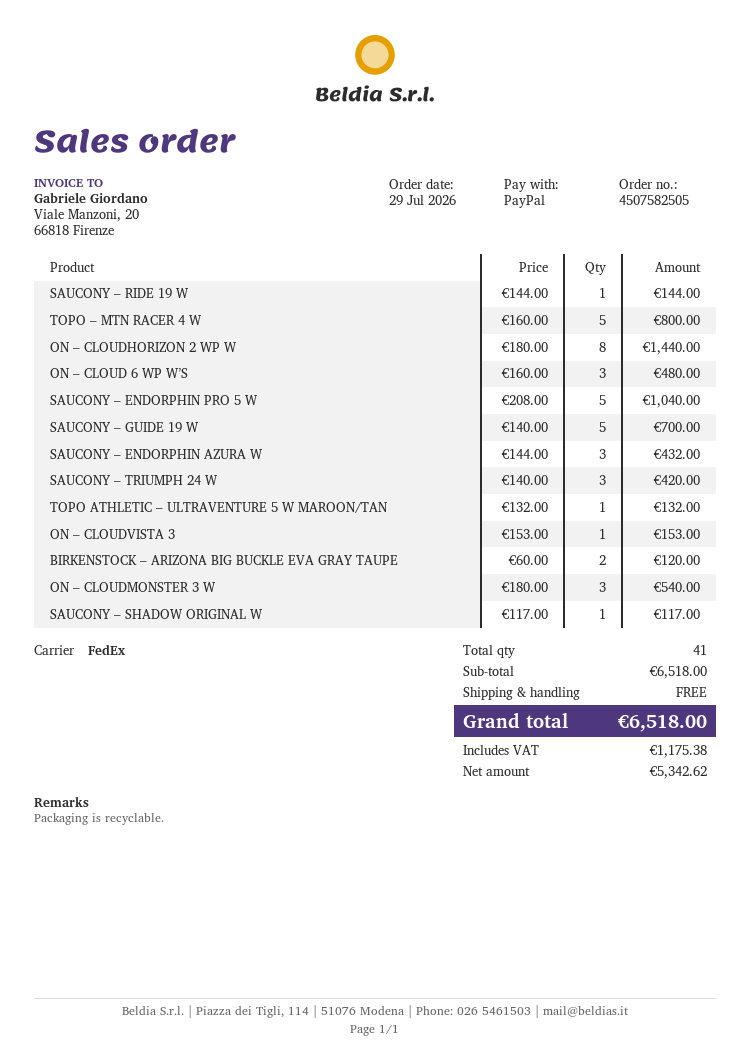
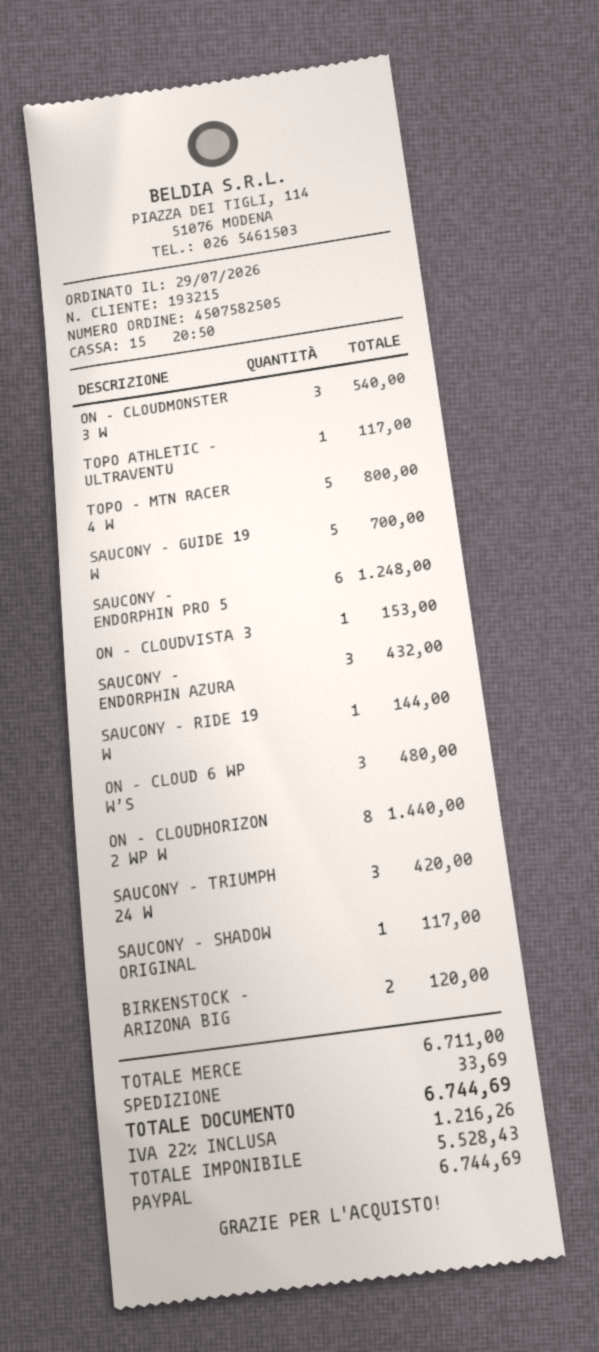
SAUCONY – ENDORPHIN PRO 5 W: 5 for 1040.00 -> 6 for 1248.00
TOPO ATHLETIC – ULTRAVENTURE 5 W MAROON/TAN: 1 for 132.00 -> 1 for 117.00
subtotal: 6518.00 -> 6711.00
shipping: 0.00 -> 33.69
net: 5342.62 -> 5528.43
tax: 1175.38 -> 1216.26
total: 6518.00 -> 6744.69

